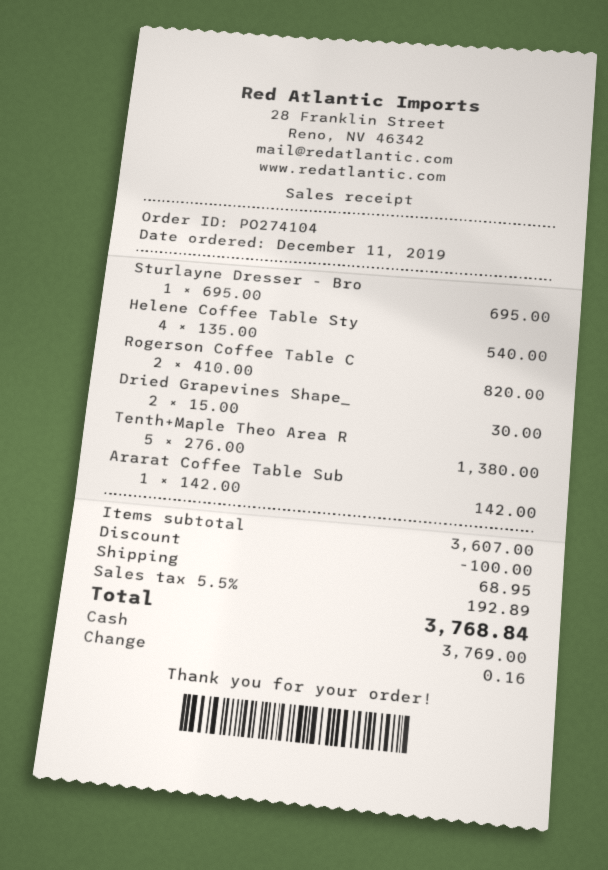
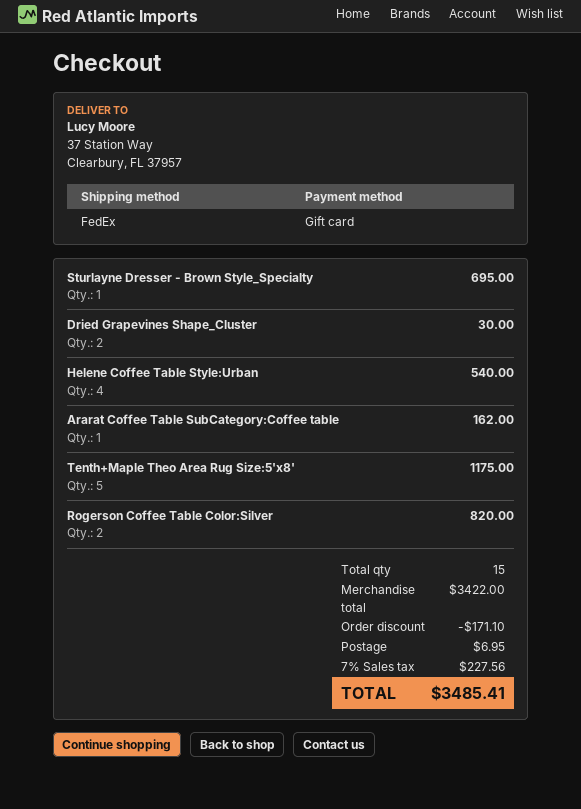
payment method: cash -> gift card
Tenth+Maple Theo Area R: 5 for 1380.00 -> 5 for 1175.00
Ararat Coffee Table Sub: 1 for 142.00 -> 1 for 162.00
subtotal: 3607.00 -> 3422.00
discount: 100.00 -> 171.10
shipping: 68.95 -> 6.95
tax: 5.5% = 192.89 -> 7% = 227.56
total: 3768.84 -> 3485.41

